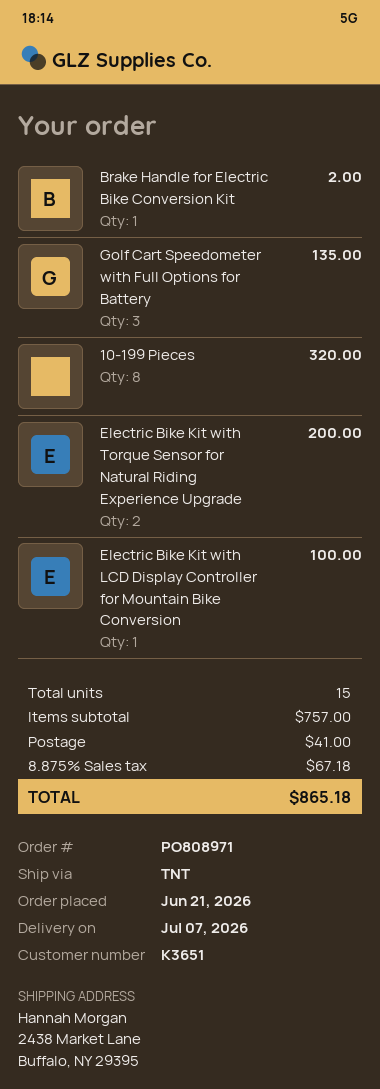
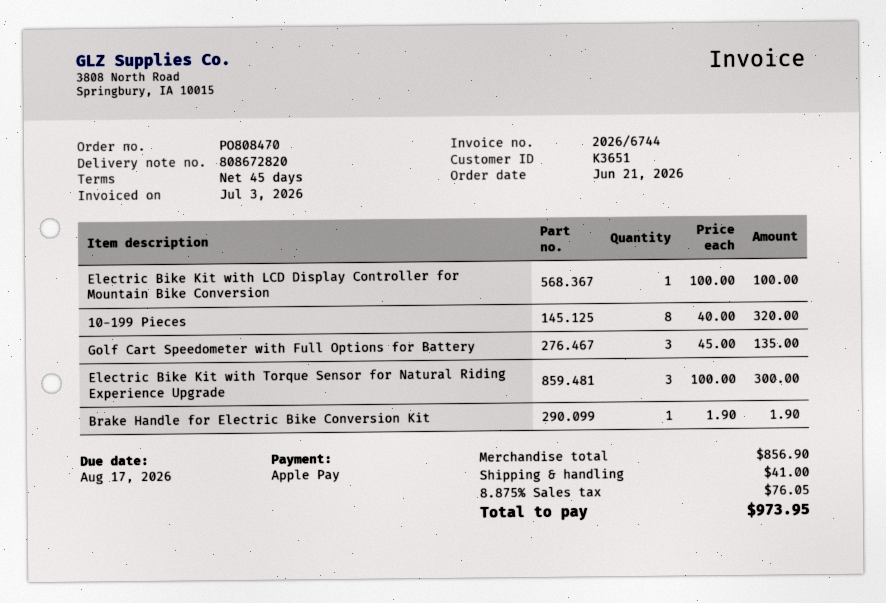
order number: PO808971 -> PO808470
Brake Handle for Electric Bike Conversion Kit: 1 for 2.00 -> 1 for 1.90
Electric Bike Kit with Torque Sensor for Natural Riding Experience Upgrade: 2 for 200.00 -> 3 for 300.00
subtotal: 757.00 -> 856.90
tax: 8.875% = 67.18 -> 8.875% = 76.05
total: 865.18 -> 973.95

